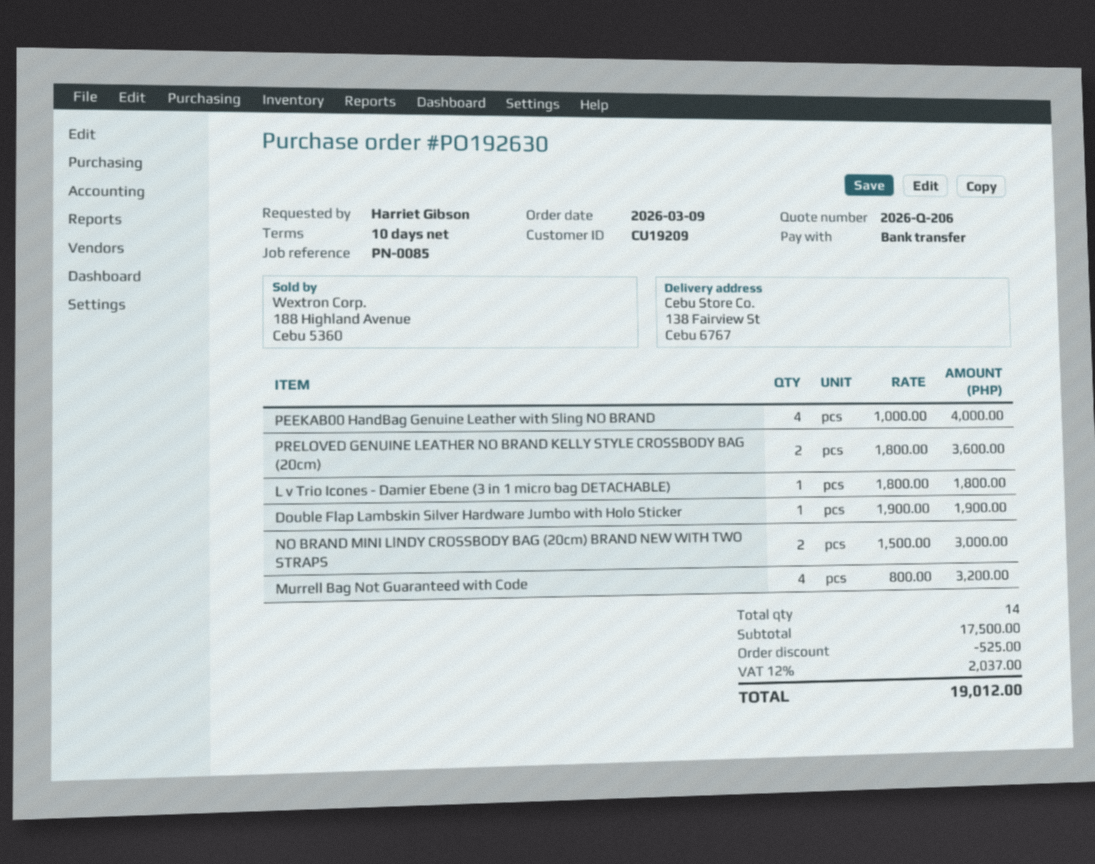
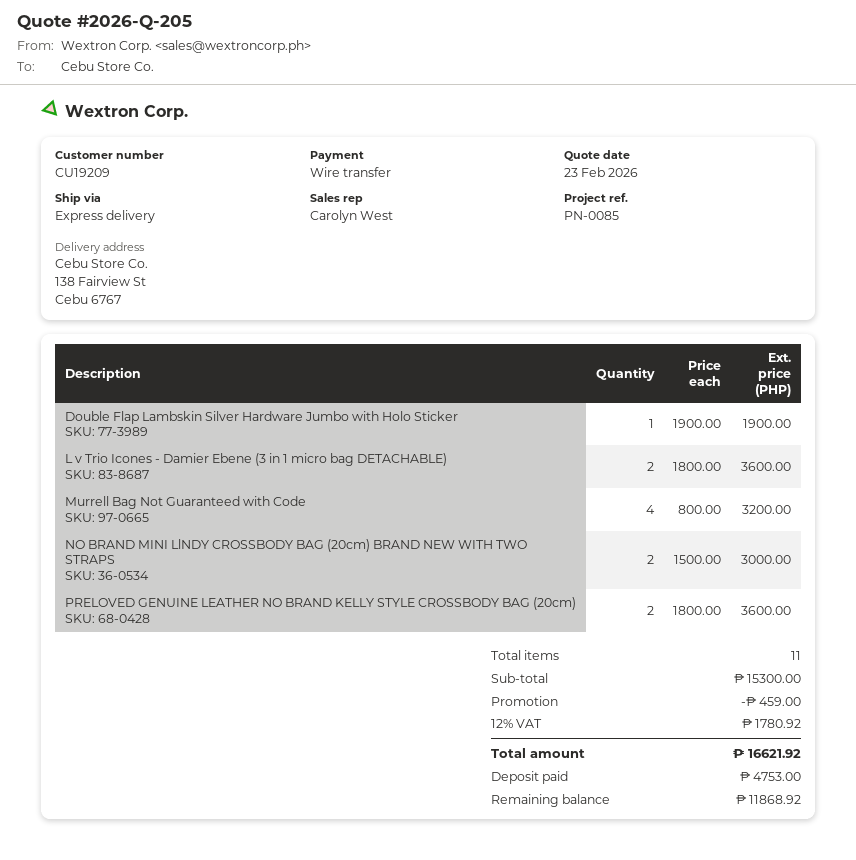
quote number: 2026-Q-206 -> 2026-Q-205
PEEKAB00 HandBag Genuine Leather with Sling NO BRAND: 4 x 1000.00 = 4000.00 -> none
L v Trio Icones - Damier Ebene (3 in 1 micro bag DETACHABLE): 1 x 1800.00 = 1800.00 -> 2 x 1800.00 = 3600.00
total quantity: 14 -> 11
subtotal: 17500.00 -> 15300.00
discount: 525.00 -> 459.00
tax: 12% = 2037.00 -> 12% = 1780.92
total: 19012.00 -> 16621.92

